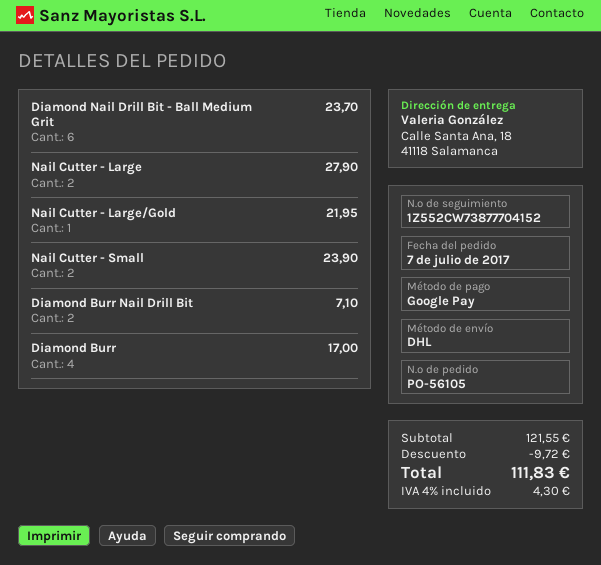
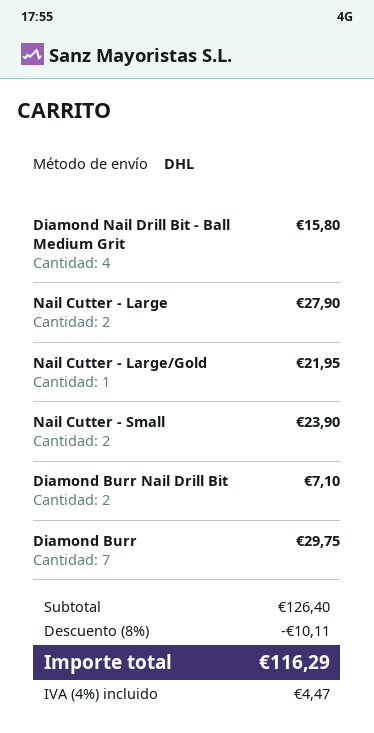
Diamond Nail Drill Bit - Ball Medium Grit: 6 for 23.70 -> 4 for 15.80
Diamond Burr: 4 for 17.00 -> 7 for 29.75
subtotal: 121.55 -> 126.40
discount: 9.72 -> 10.11
tax: 4% = 4.30 -> 4% = 4.47
total: 111.83 -> 116.29

